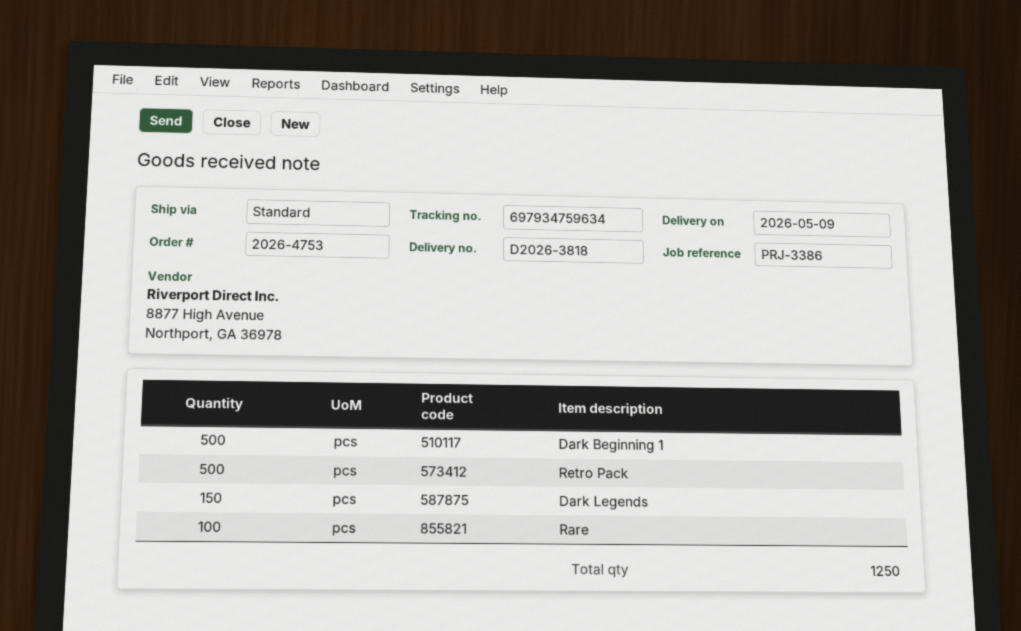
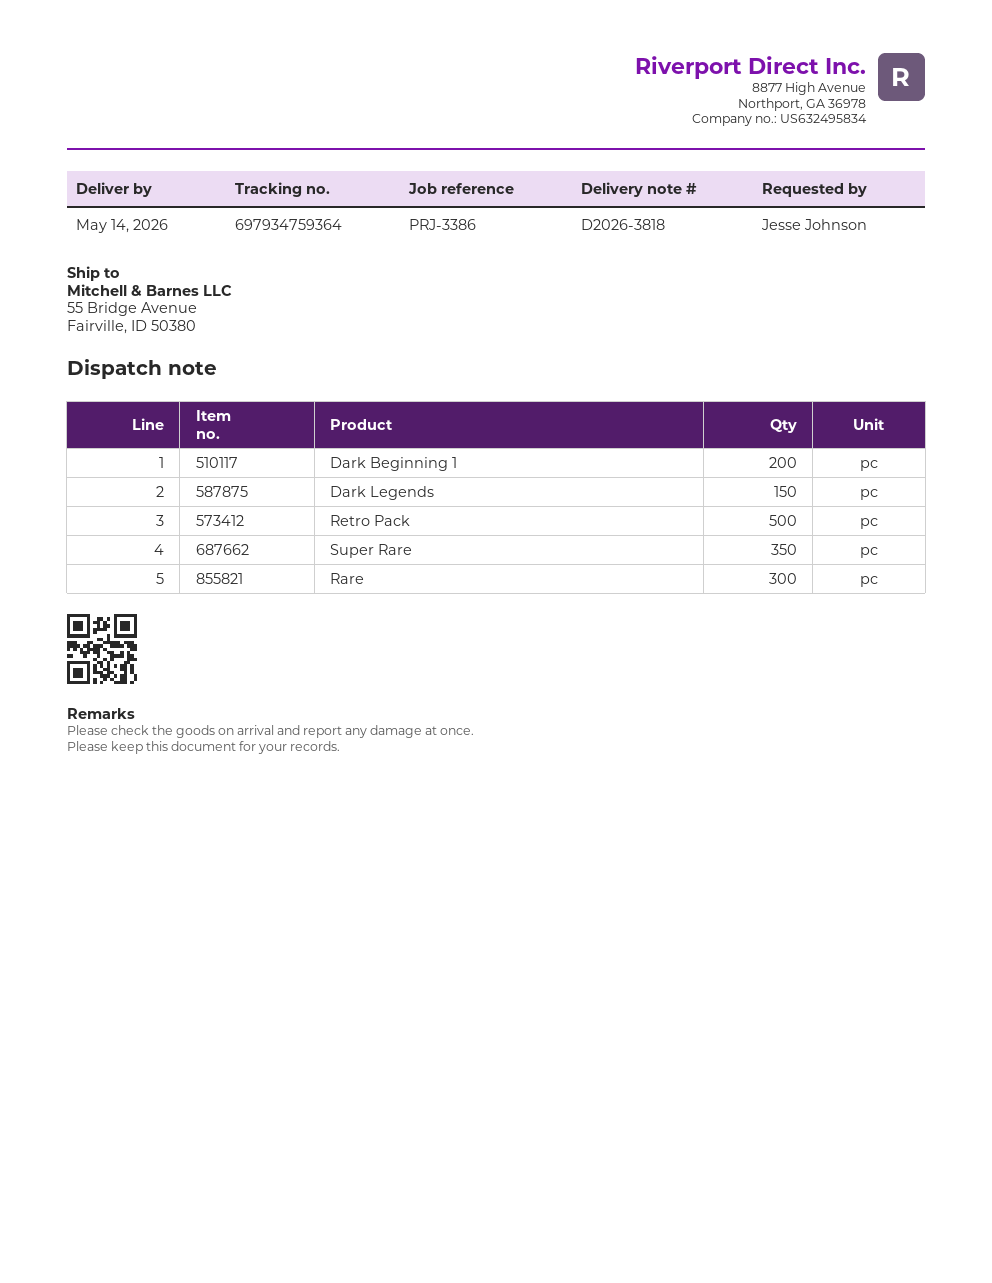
delivery date: 2026-05-09 -> 2026-05-14
tracking number: 697934759634 -> 697934759364
Dark Beginning 1: 500 -> 200
Rare: 100 -> 300
Super Rare: none -> 350

